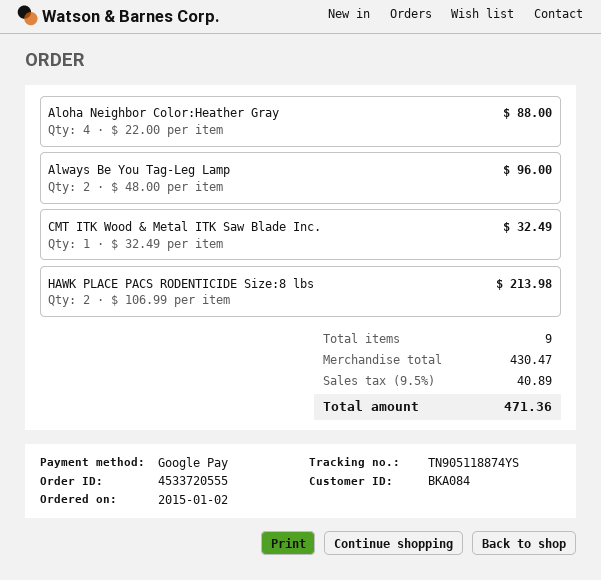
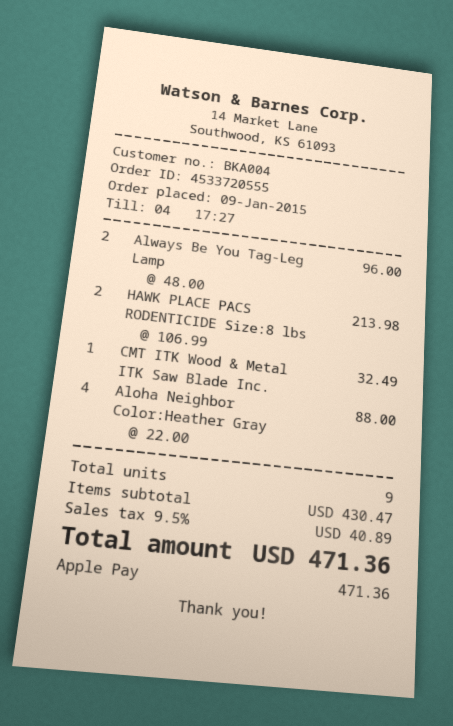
order date: 2015-01-02 -> 2015-01-09
customer number: BKA084 -> BKA004
payment method: Google Pay -> Apple Pay

